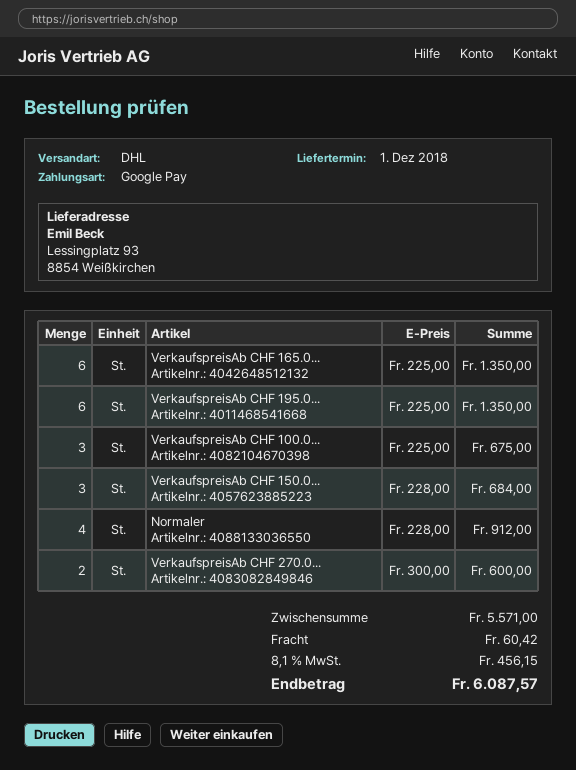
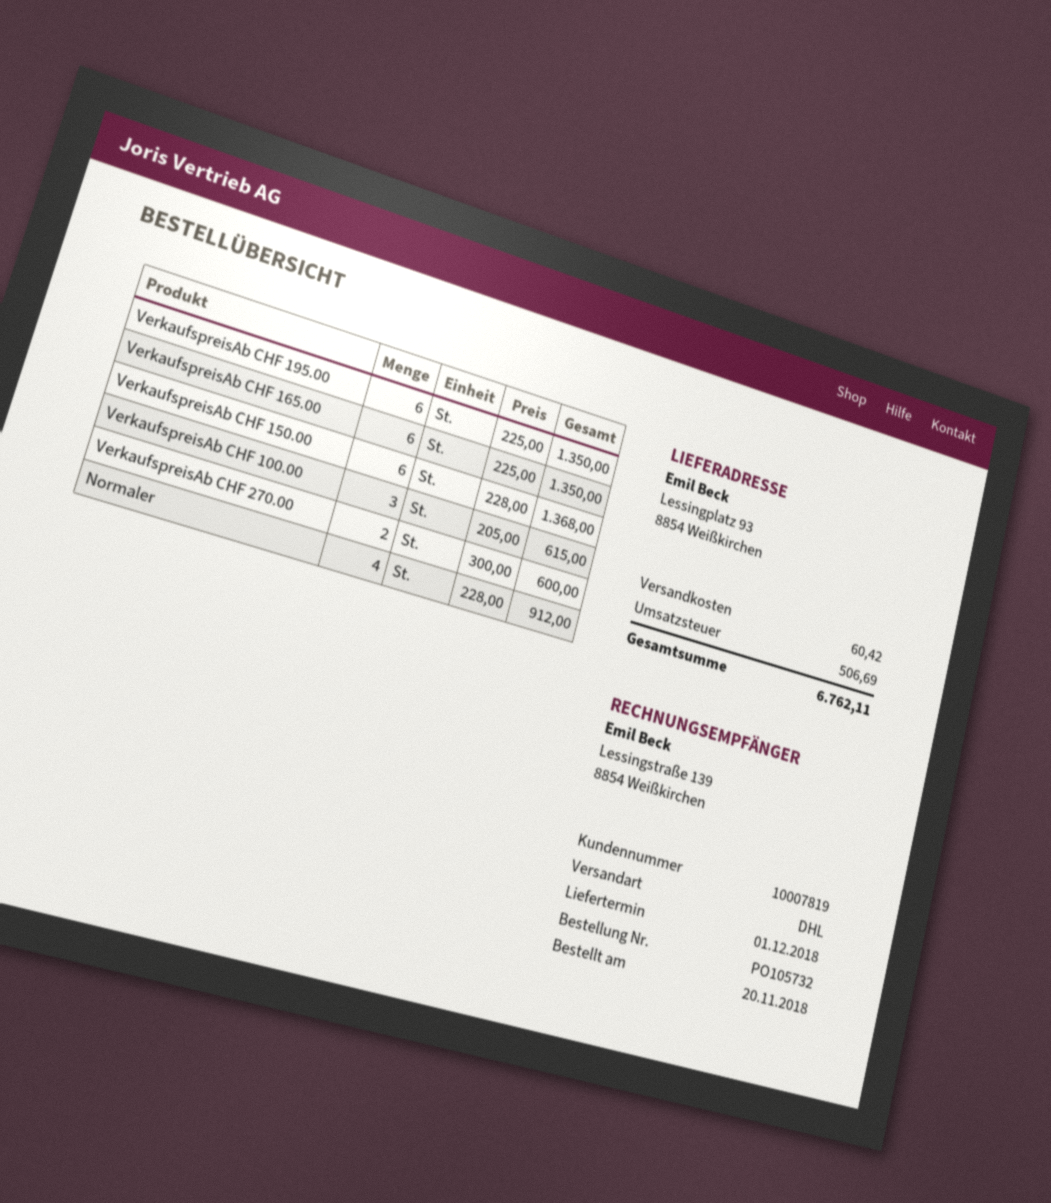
VerkaufspreisAb CHF 100.0...: 3 x 225.00 = 675.00 -> 3 x 205.00 = 615.00
VerkaufspreisAb CHF 150.0...: 3 x 228.00 = 684.00 -> 6 x 228.00 = 1368.00
tax: 456.15 -> 506.69
total: 6087.57 -> 6762.11

